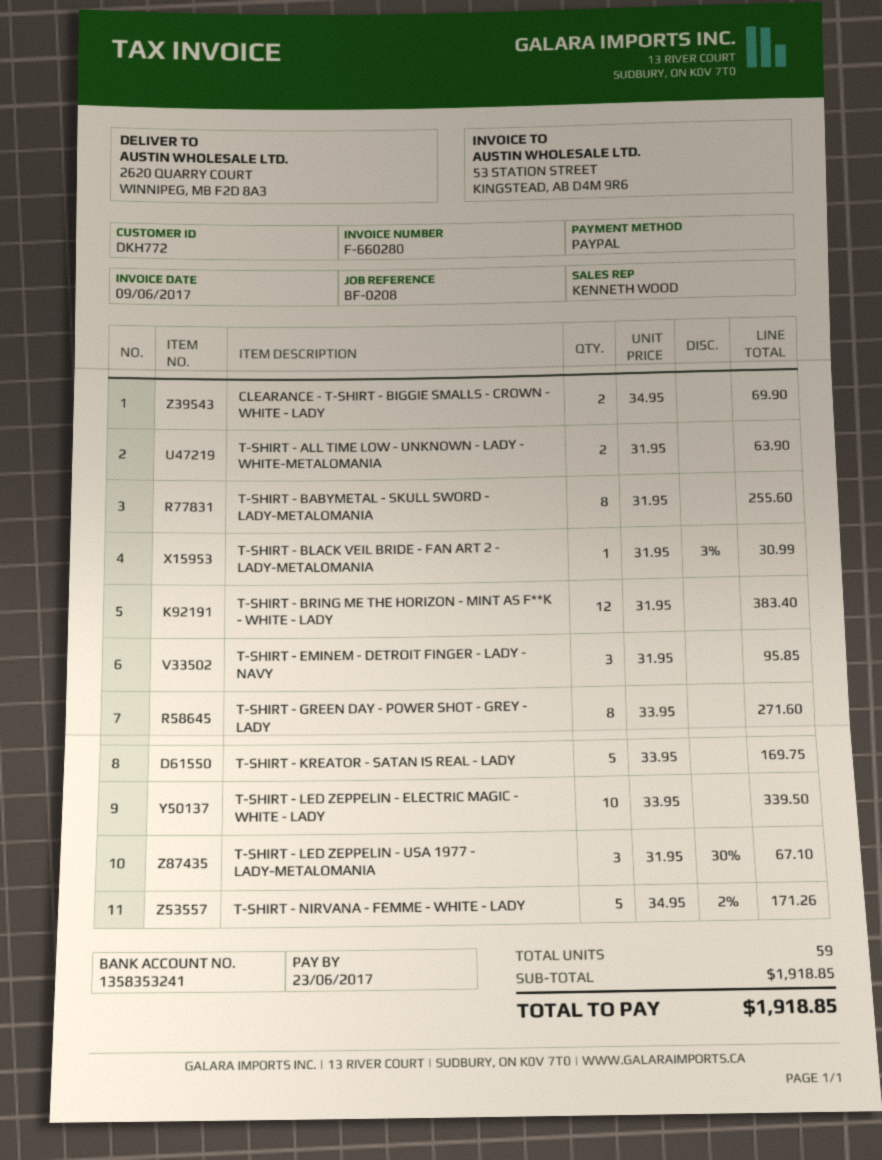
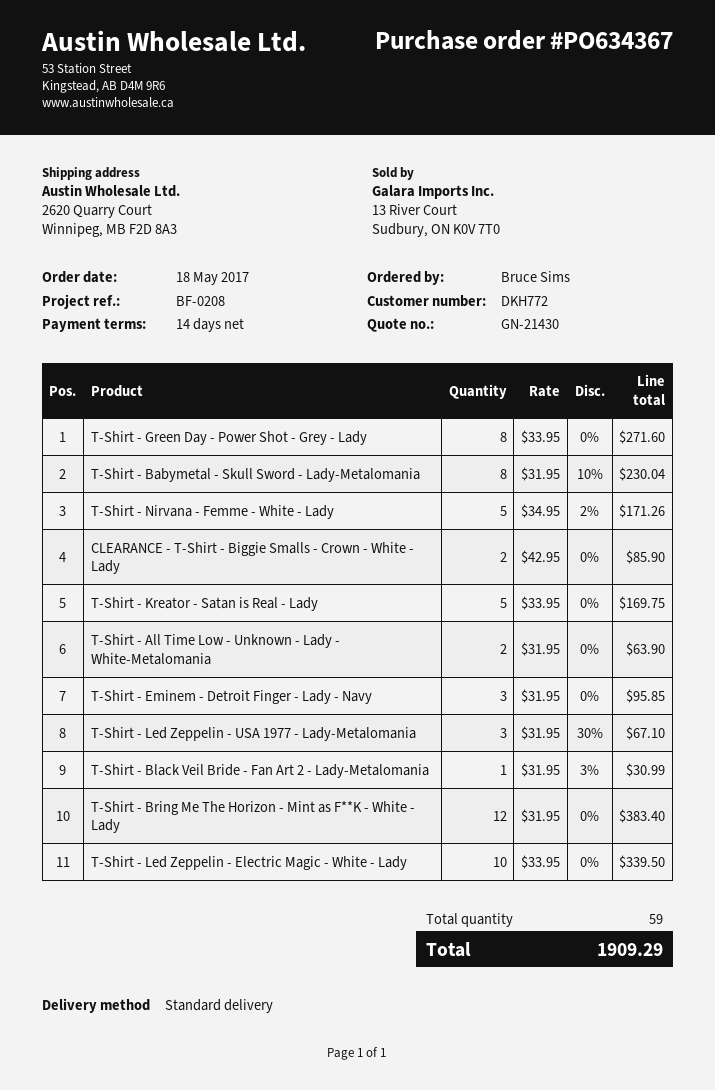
CLEARANCE - T-SHIRT - BIGGIE SMALLS - CROWN - WHITE - LADY: 2 x 34.95 = 69.90 -> 2 x 42.95 = 85.90
T-SHIRT - BABYMETAL - SKULL SWORD - LADY-METALOMANIA: 8 x 31.95 = 255.60 -> 8 x 31.95 - 10% = 230.04
total: 1918.85 -> 1909.29

